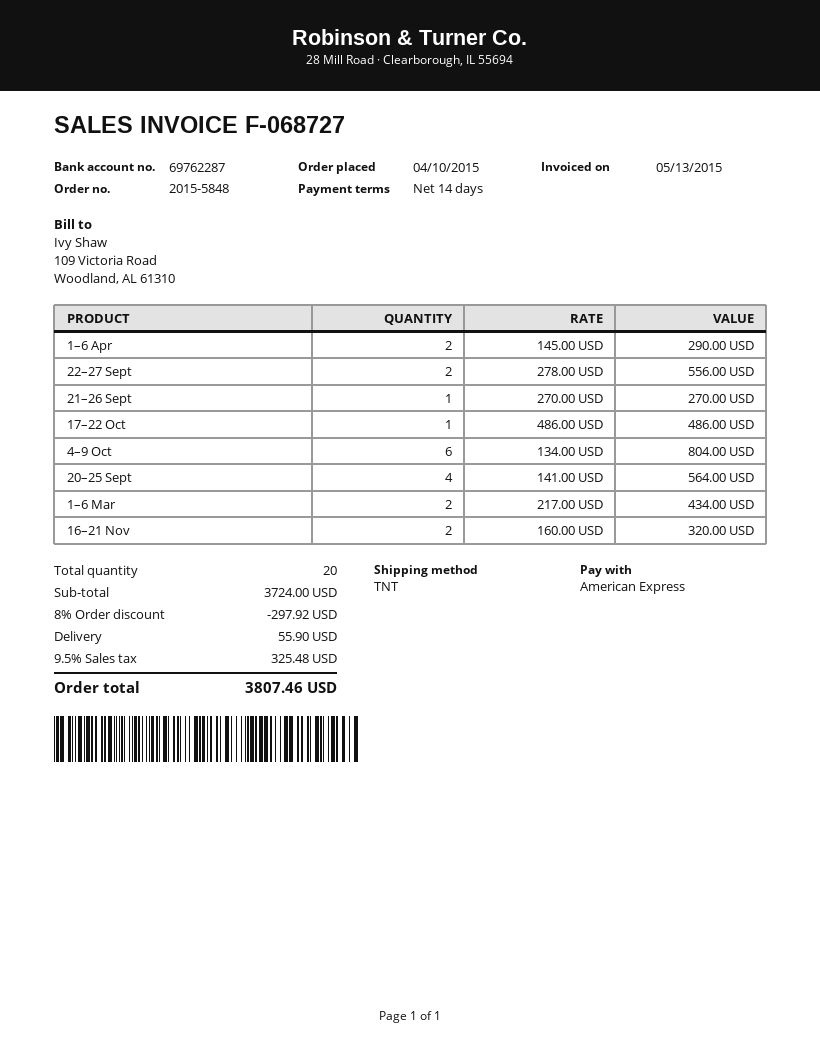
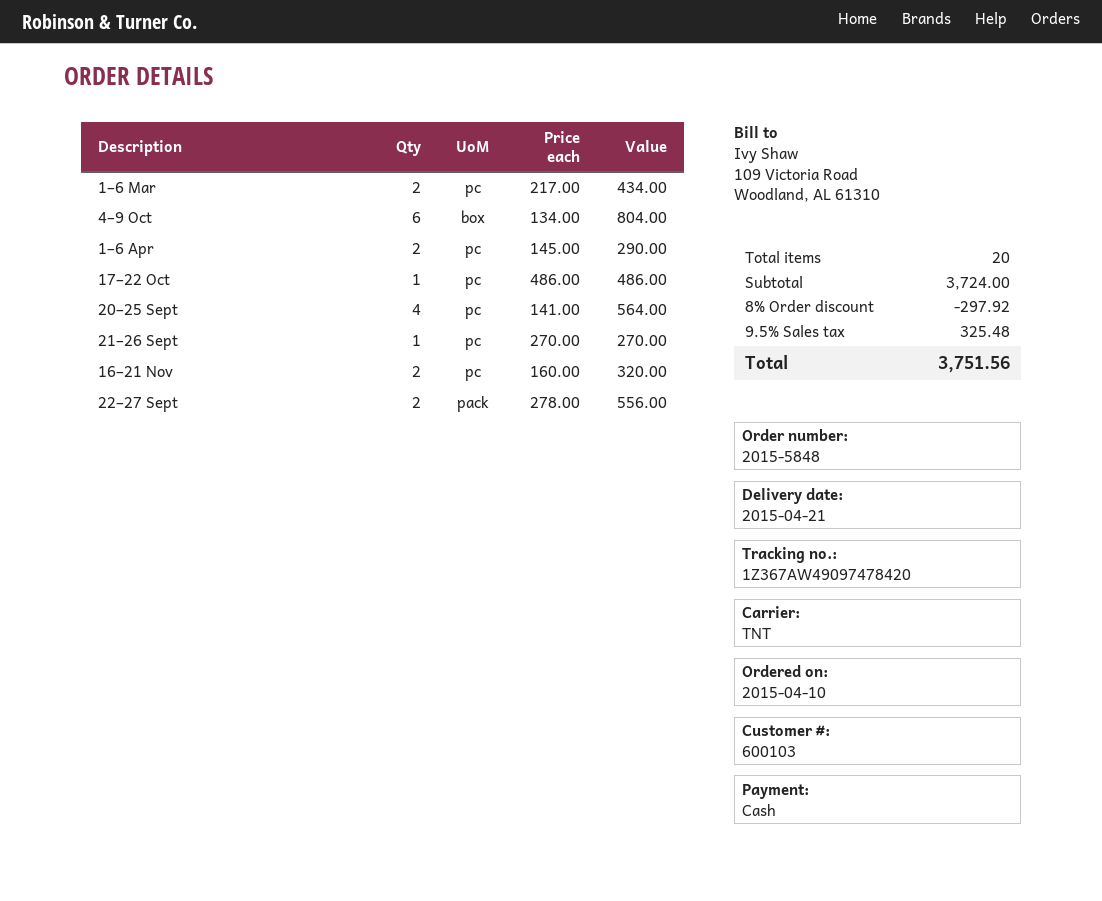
payment method: American Express -> cash
shipping: 55.90 -> none
total: 3807.46 -> 3751.56

